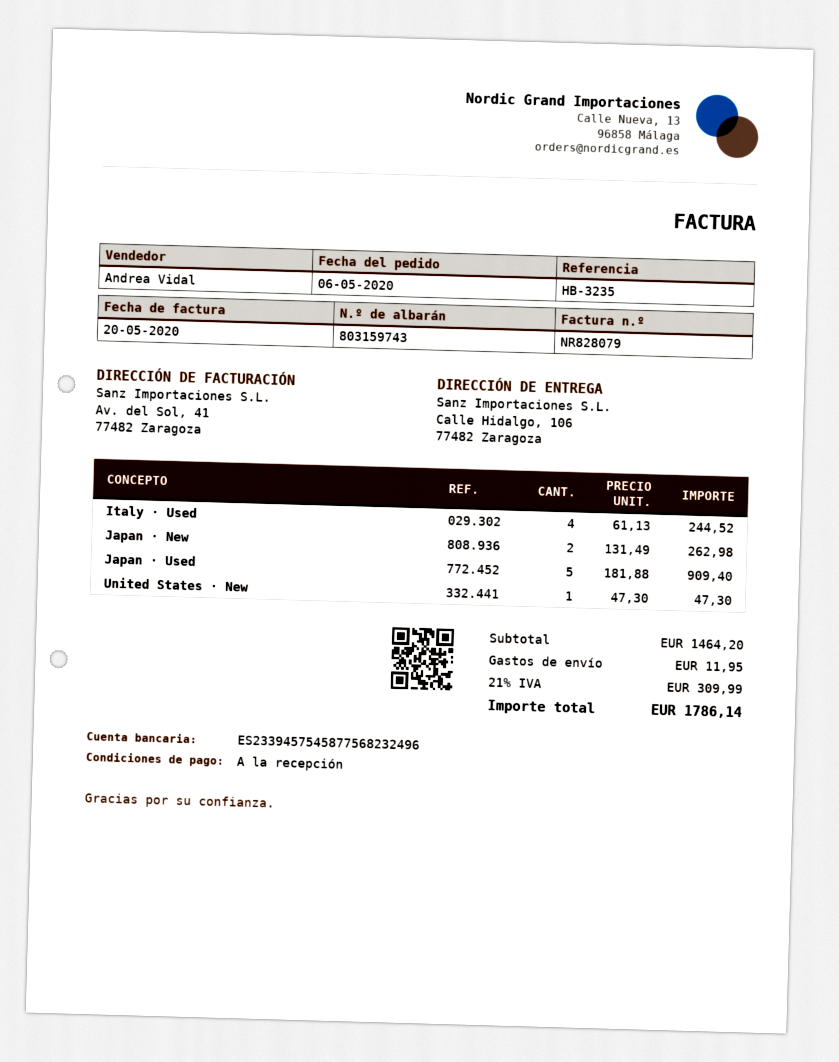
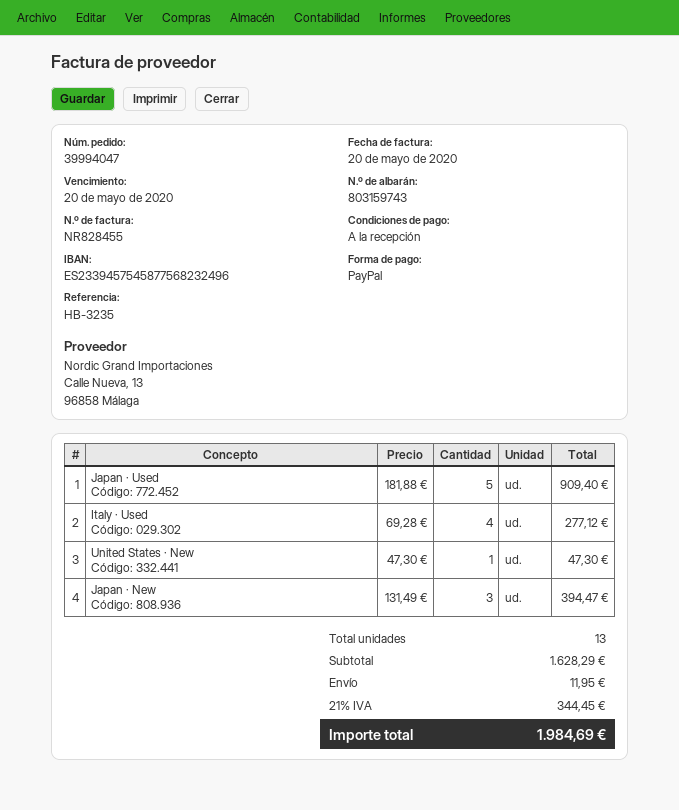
invoice number: NR828079 -> NR828455
Italy · Used: 4 x 61.13 = 244.52 -> 4 x 69.28 = 277.12
Japan · New: 2 x 131.49 = 262.98 -> 3 x 131.49 = 394.47
subtotal: 1464.20 -> 1628.29
tax: 21% = 309.99 -> 21% = 344.45
total: 1786.14 -> 1984.69

